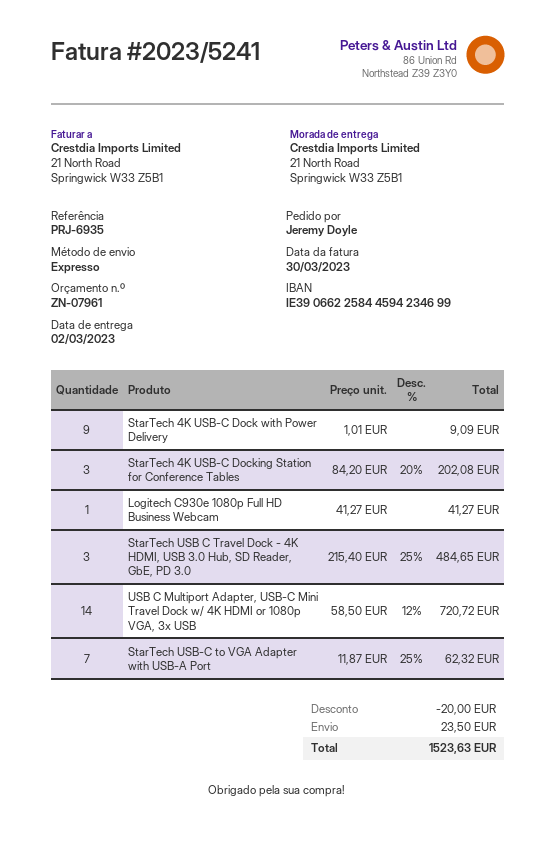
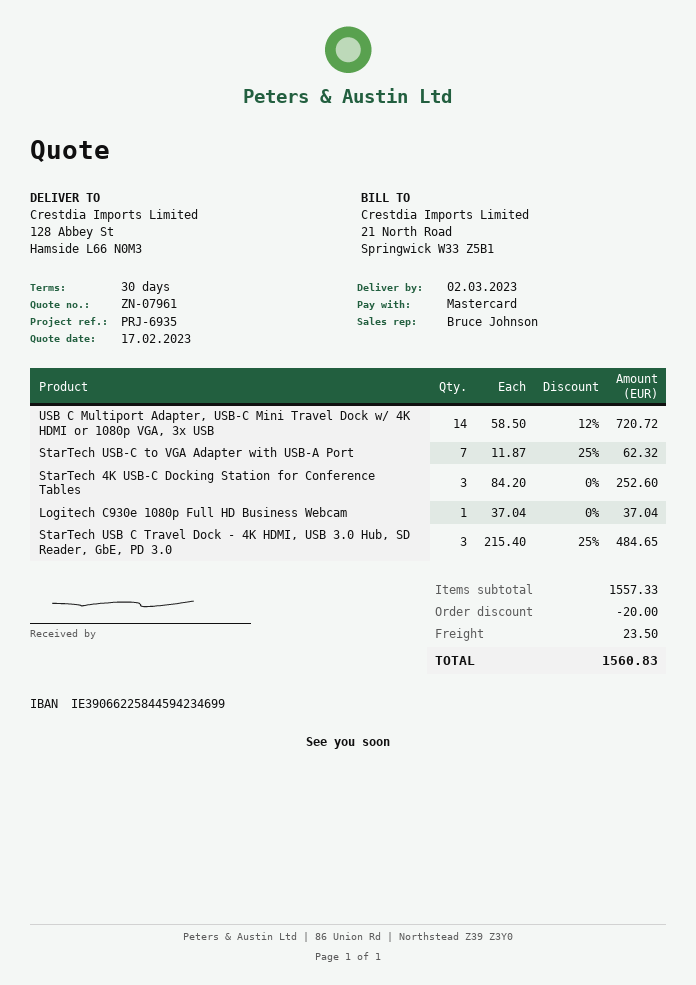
ship to: 21 North Road, Springwick W33 Z5B1 -> 128 Abbey St, Hamside L66 N0M3
StarTech 4K USB-C Dock with Power Delivery: 9 x 1.01 = 9.09 -> none
StarTech 4K USB-C Docking Station for Conference Tables: 3 x 84.20 - 20% = 202.08 -> 3 x 84.20 = 252.60
Logitech C930e 1080p Full HD Business Webcam: 1 x 41.27 = 41.27 -> 1 x 37.04 = 37.04
total: 1523.63 -> 1560.83

